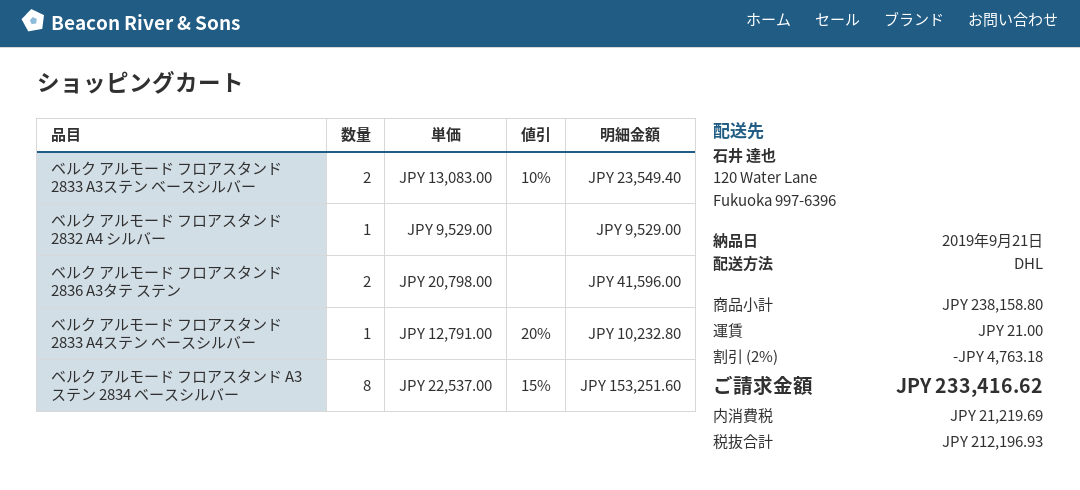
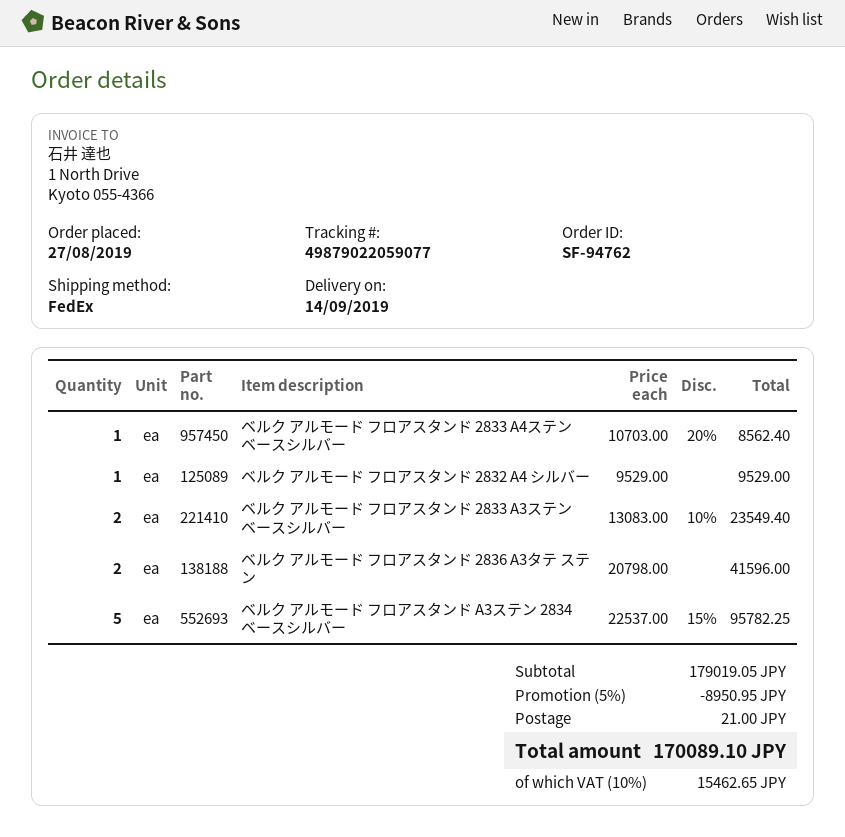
delivery date: 2019-09-21 -> 2019-09-14
shipping method: DHL -> FedEx
ベルク アルモード フロアスタンド 2833 A4ステン ベースシルバー: 1 x 12791.00 - 20% = 10232.80 -> 1 x 10703.00 - 20% = 8562.40
ベルク アルモード フロアスタンド A3ステン 2834 ベースシルバー: 8 x 22537.00 - 15% = 153251.60 -> 5 x 22537.00 - 15% = 95782.25
subtotal: 238158.80 -> 179019.05
discount: 2% = 4763.18 -> 5% = 8950.95
tax: 21219.69 -> 15462.65
total: 233416.62 -> 170089.10

